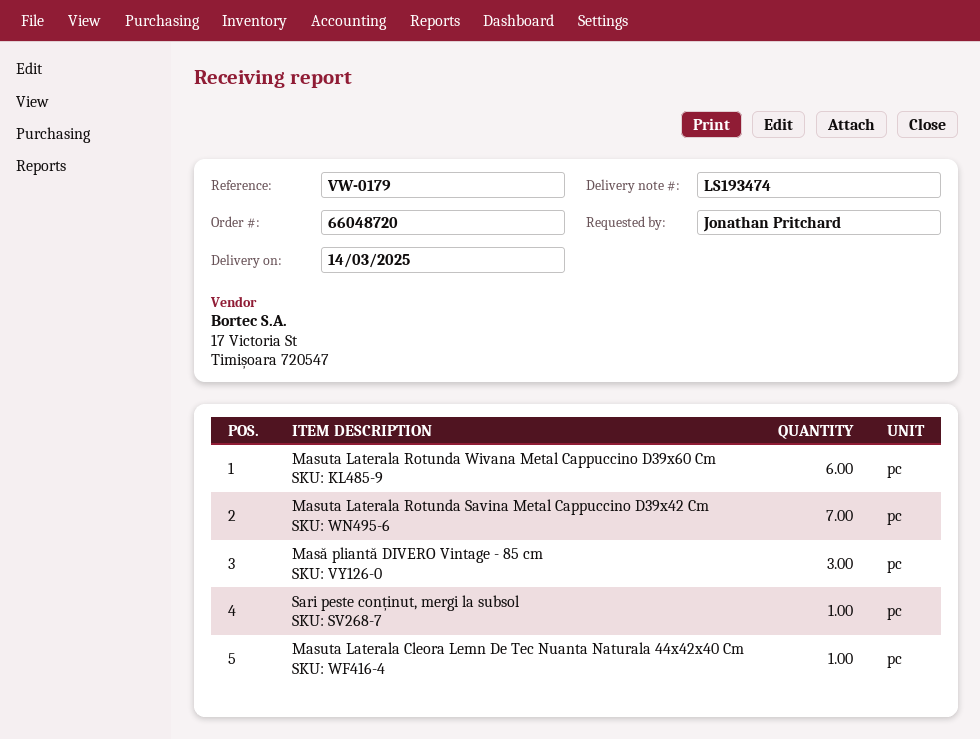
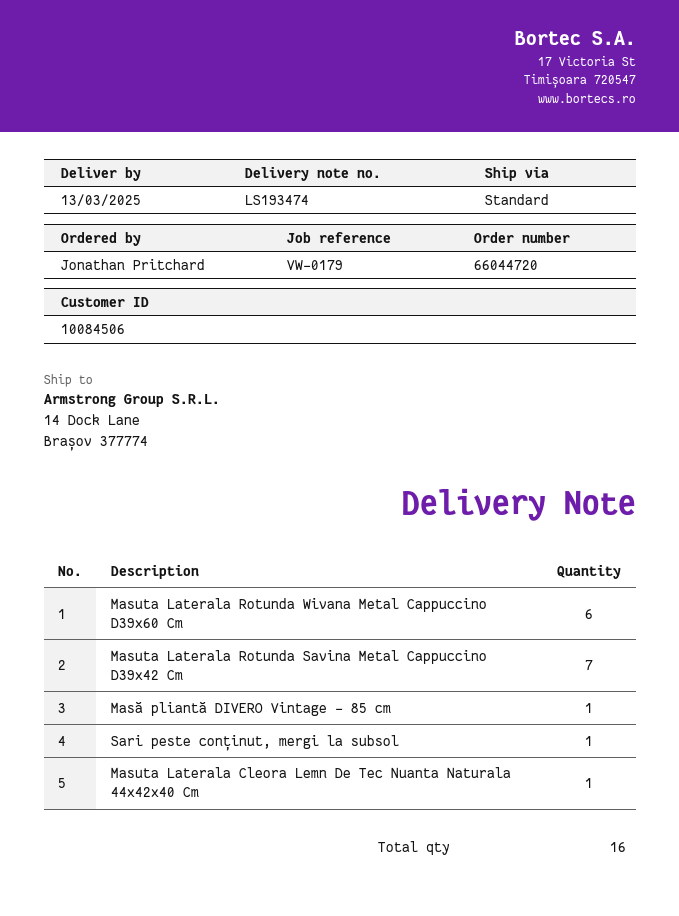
order number: 66048720 -> 66044720
delivery date: 2025-03-14 -> 2025-03-13
Masă pliantă DIVERO Vintage - 85 cm: 3 -> 1

